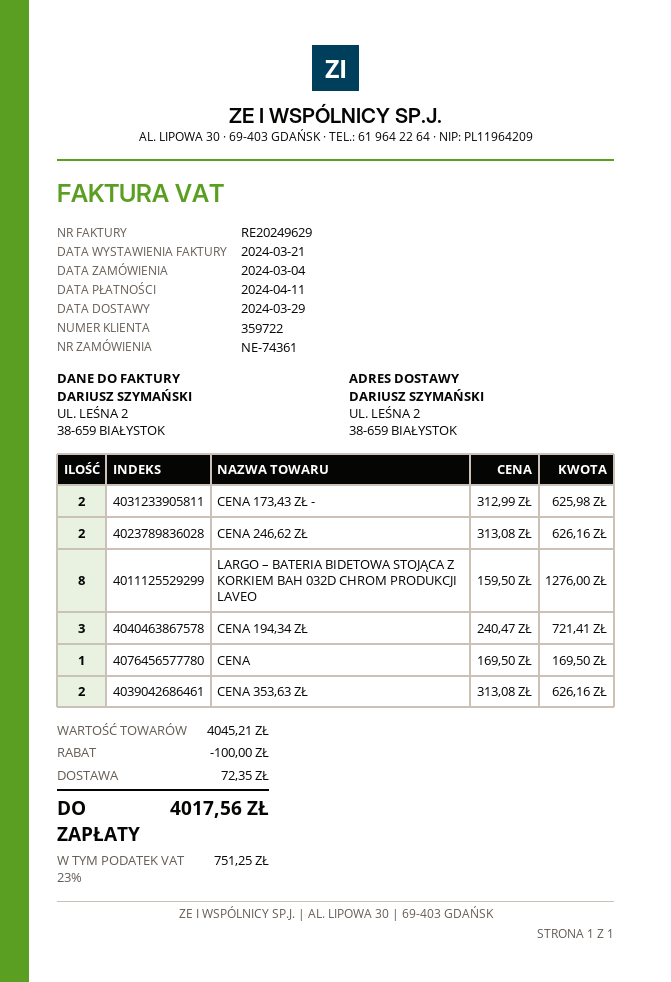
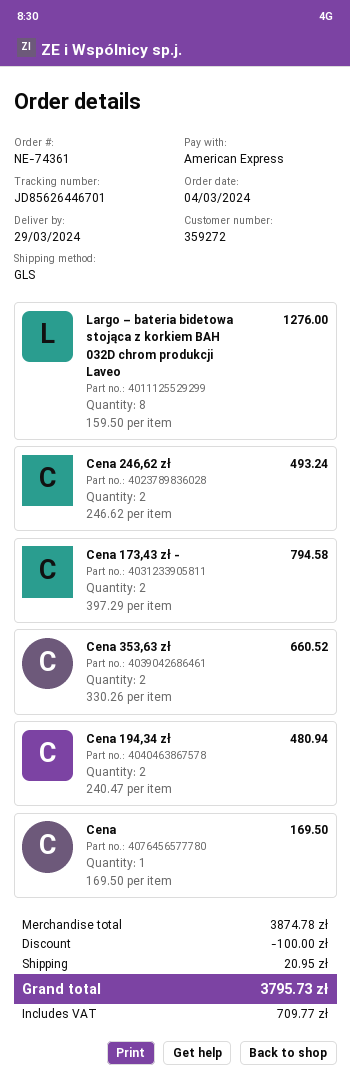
customer number: 359722 -> 359272
CENA 173,43 ZŁ -: 2 x 312.99 = 625.98 -> 2 x 397.29 = 794.58
CENA 246,62 ZŁ: 2 x 313.08 = 626.16 -> 2 x 246.62 = 493.24
CENA 194,34 ZŁ: 3 x 240.47 = 721.41 -> 2 x 240.47 = 480.94
CENA 353,63 ZŁ: 2 x 313.08 = 626.16 -> 2 x 330.26 = 660.52
subtotal: 4045.21 -> 3874.78
shipping: 72.35 -> 20.95
tax: 751.25 -> 709.77
total: 4017.56 -> 3795.73

